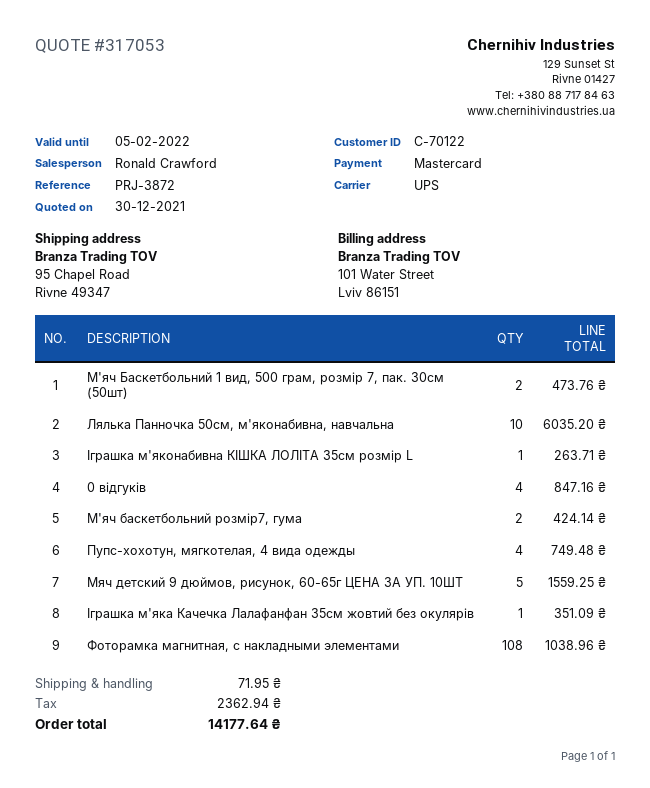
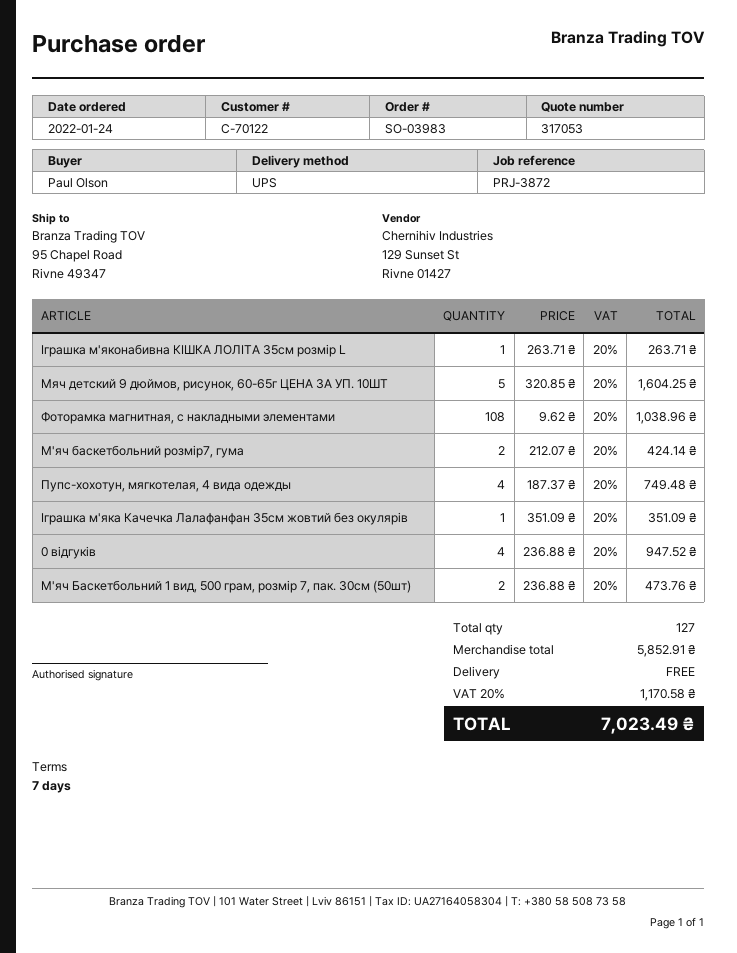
Лялька Панночка 50см, м'яконабивна, навчальна: 10 for 6035.20 -> none
0 відгуків: 4 for 847.16 -> 4 for 947.52
Мяч детский 9 дюймов, рисунок, 60-65г ЦЕНА ЗА УП. 10ШТ: 5 for 1559.25 -> 5 for 1604.25
shipping: 71.95 -> 0.00
tax: 2362.94 -> 1170.58
total: 14177.64 -> 7023.49

